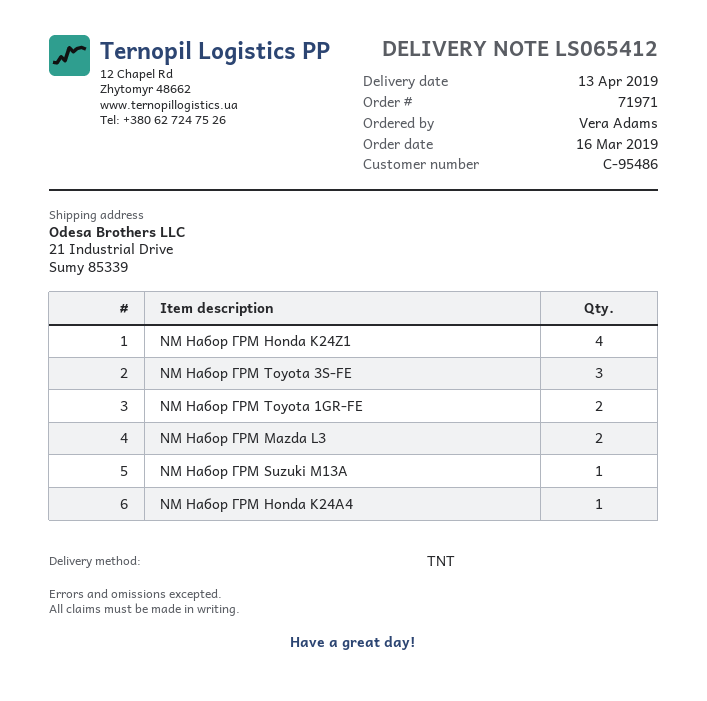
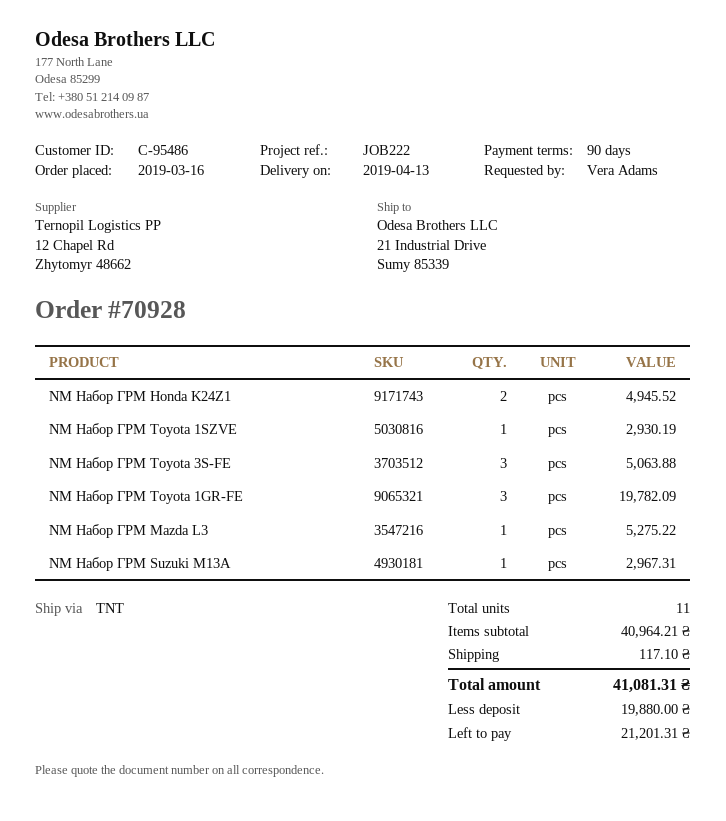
order number: 71971 -> 70928
NM Набор ГРМ Honda K24Z1: 4 -> 2
NM Набор ГРМ Toyota 1GR-FE: 2 -> 3
NM Набор ГРМ Mazda L3: 2 -> 1
NM Набор ГРМ Honda K24A4: 1 -> none
NM Набор ГРМ Toyota 1SZVE: none -> 1

